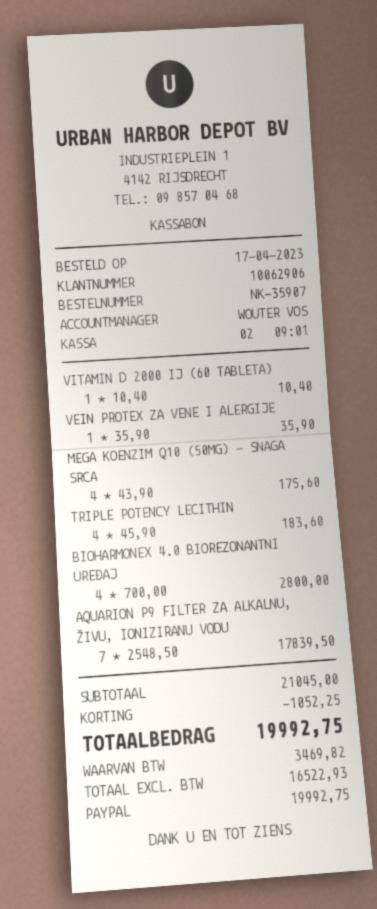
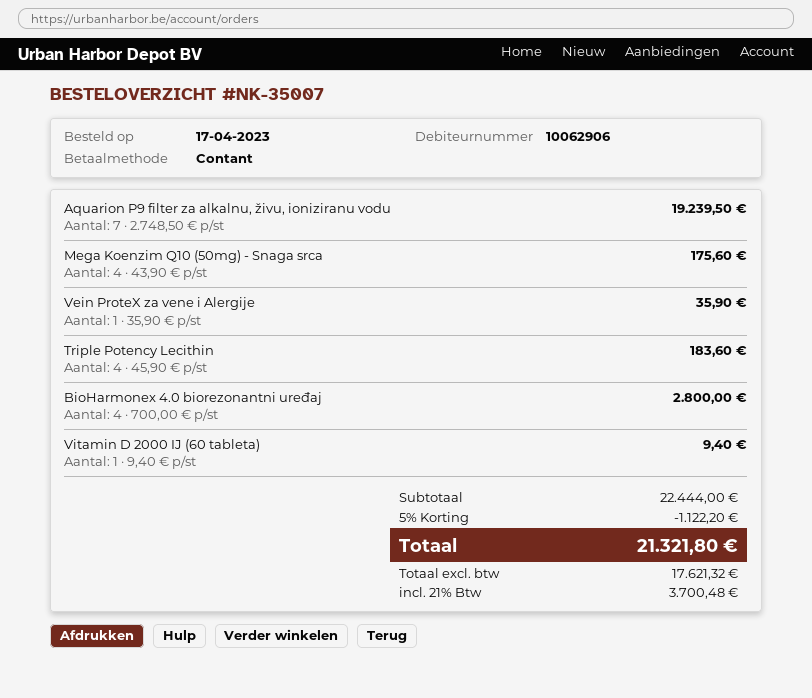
order number: NK-35907 -> NK-35007
payment method: PayPal -> cash
VITAMIN D 2000 IJ (60 TABLETA): 1 x 10.40 = 10.40 -> 1 x 9.40 = 9.40
AQUARION P9 FILTER ZA ALKALNU, ŽIVU, IONIZIRANU VODU: 7 x 2548.50 = 17839.50 -> 7 x 2748.50 = 19239.50
subtotal: 21045.00 -> 22444.00
discount: 1052.25 -> 1122.20
net: 16522.93 -> 17621.32
tax: 3469.82 -> 3700.48
total: 19992.75 -> 21321.80

